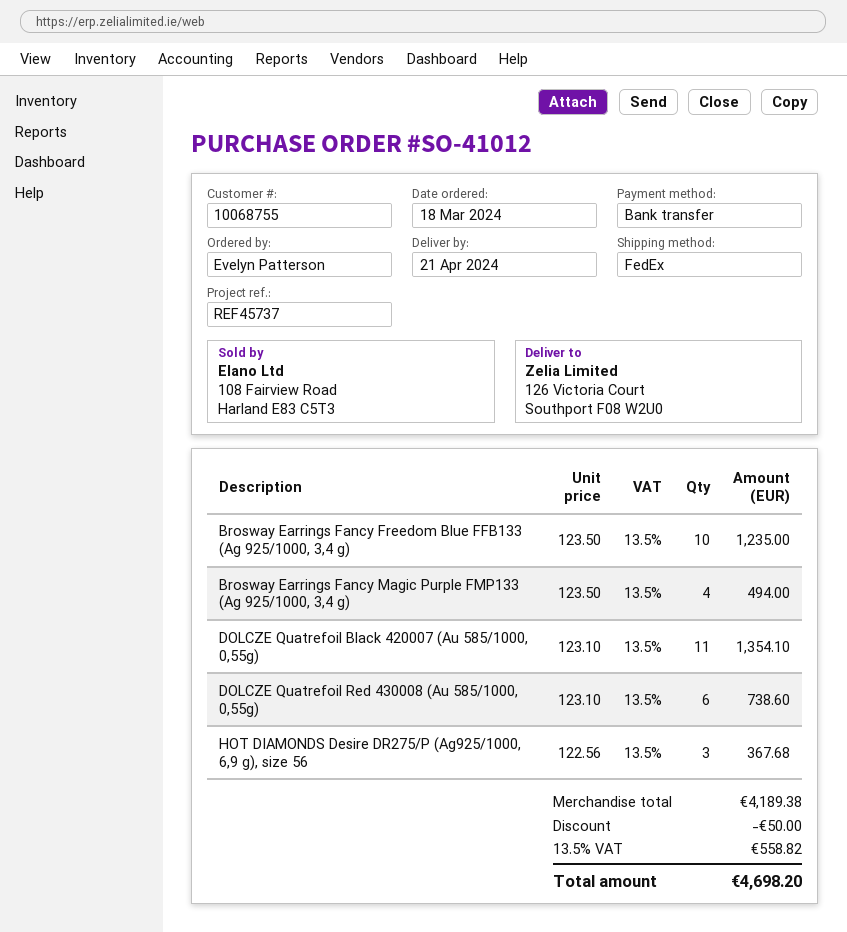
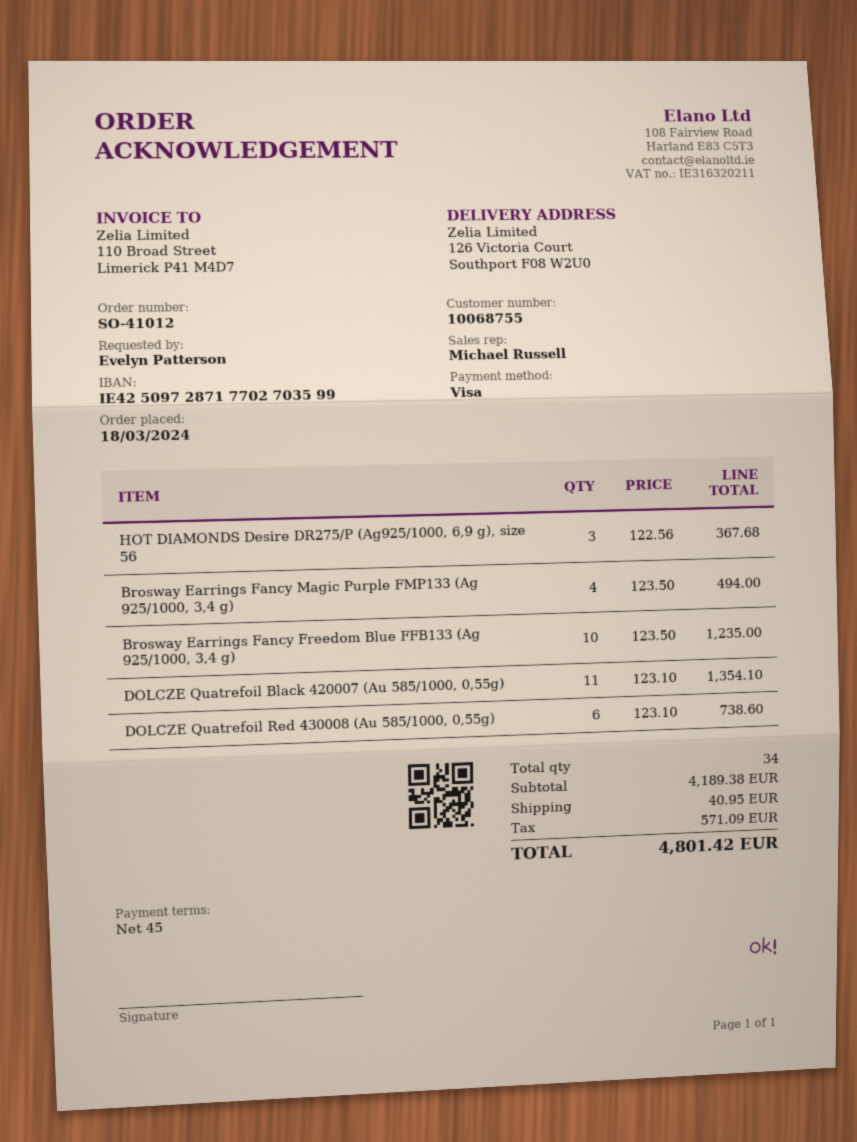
payment method: bank transfer -> Visa
discount: 50.00 -> none
shipping: none -> 40.95
tax: 558.82 -> 571.09
total: 4698.20 -> 4801.42

